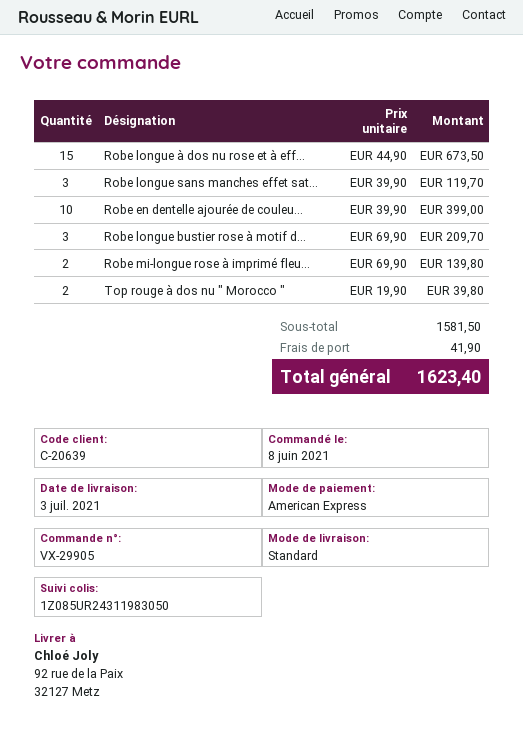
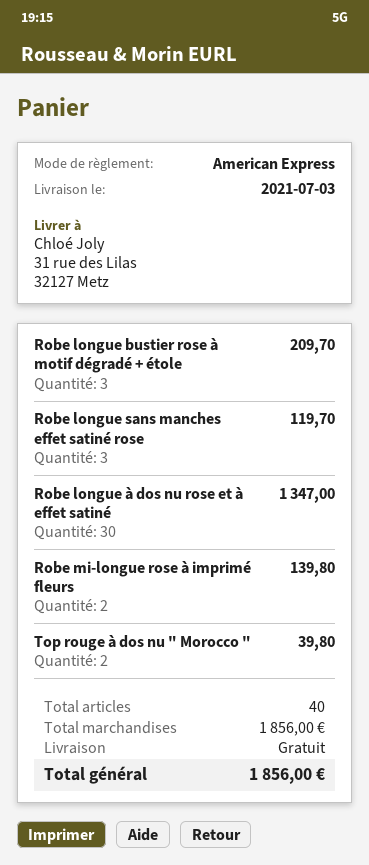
ship to: 92 rue de la Paix, 32127 Metz -> 31 rue des Lilas, 32127 Metz
Robe longue à dos nu rose et à eff...: 15 for 673.50 -> 30 for 1347.00
Robe en dentelle ajourée de couleu...: 10 for 399.00 -> none
subtotal: 1581.50 -> 1856.00
shipping: 41.90 -> 0.00
total: 1623.40 -> 1856.00

